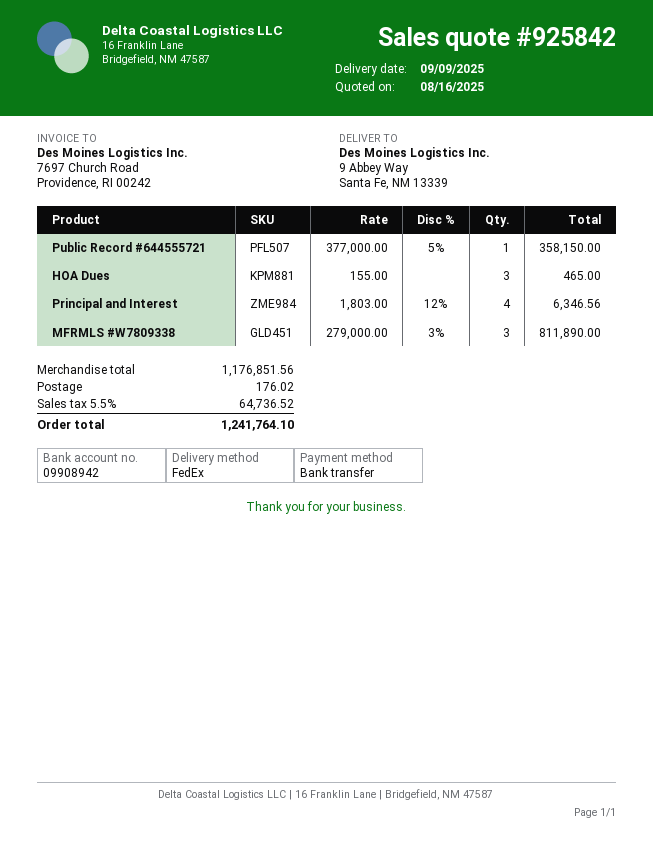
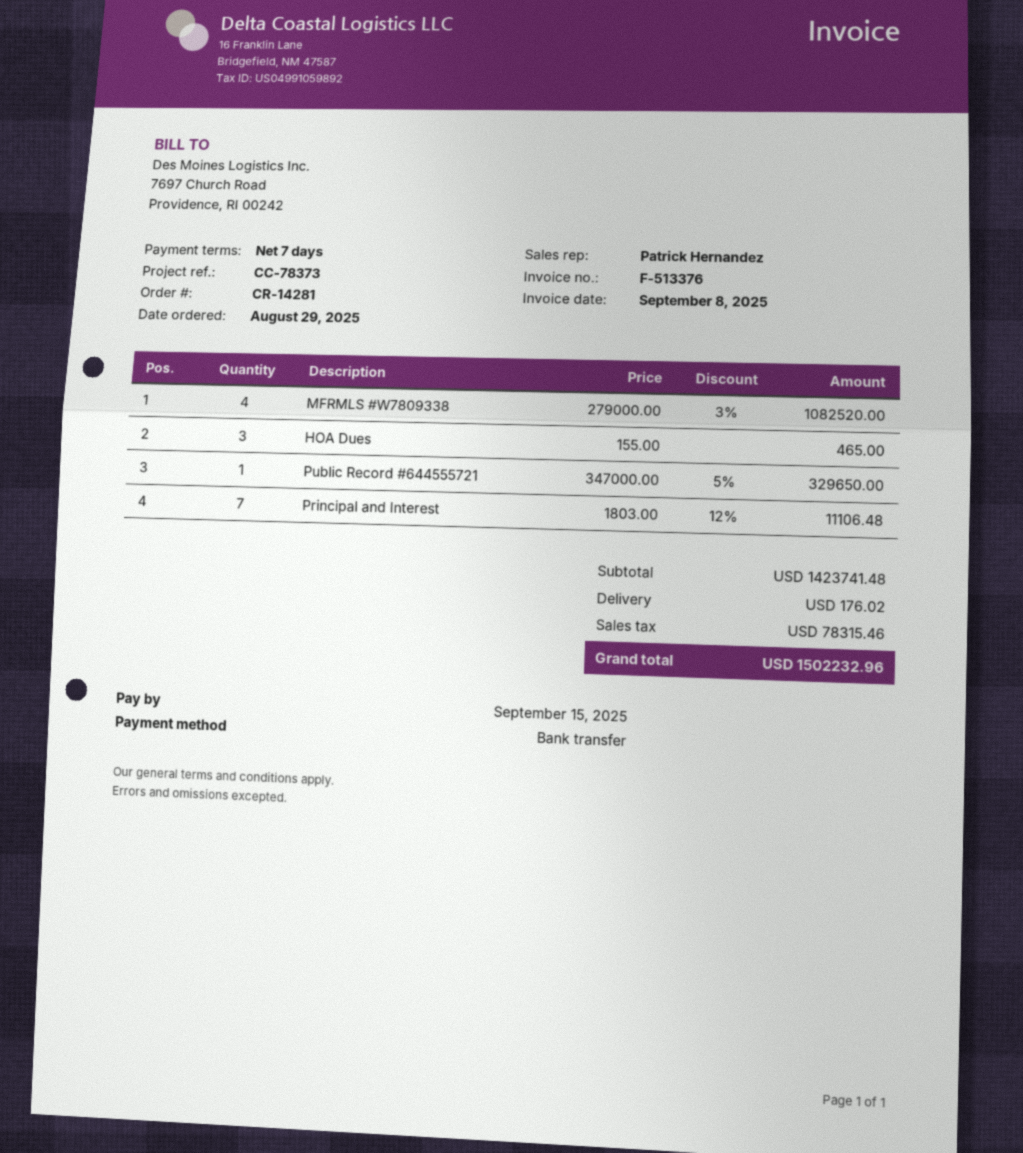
Public Record #644555721: 1 x 377000.00 - 5% = 358150.00 -> 1 x 347000.00 - 5% = 329650.00
Principal and Interest: 4 x 1803.00 - 12% = 6346.56 -> 7 x 1803.00 - 12% = 11106.48
MFRMLS #W7809338: 3 x 279000.00 - 3% = 811890.00 -> 4 x 279000.00 - 3% = 1082520.00
subtotal: 1176851.56 -> 1423741.48
tax: 64736.52 -> 78315.46
total: 1241764.10 -> 1502232.96

